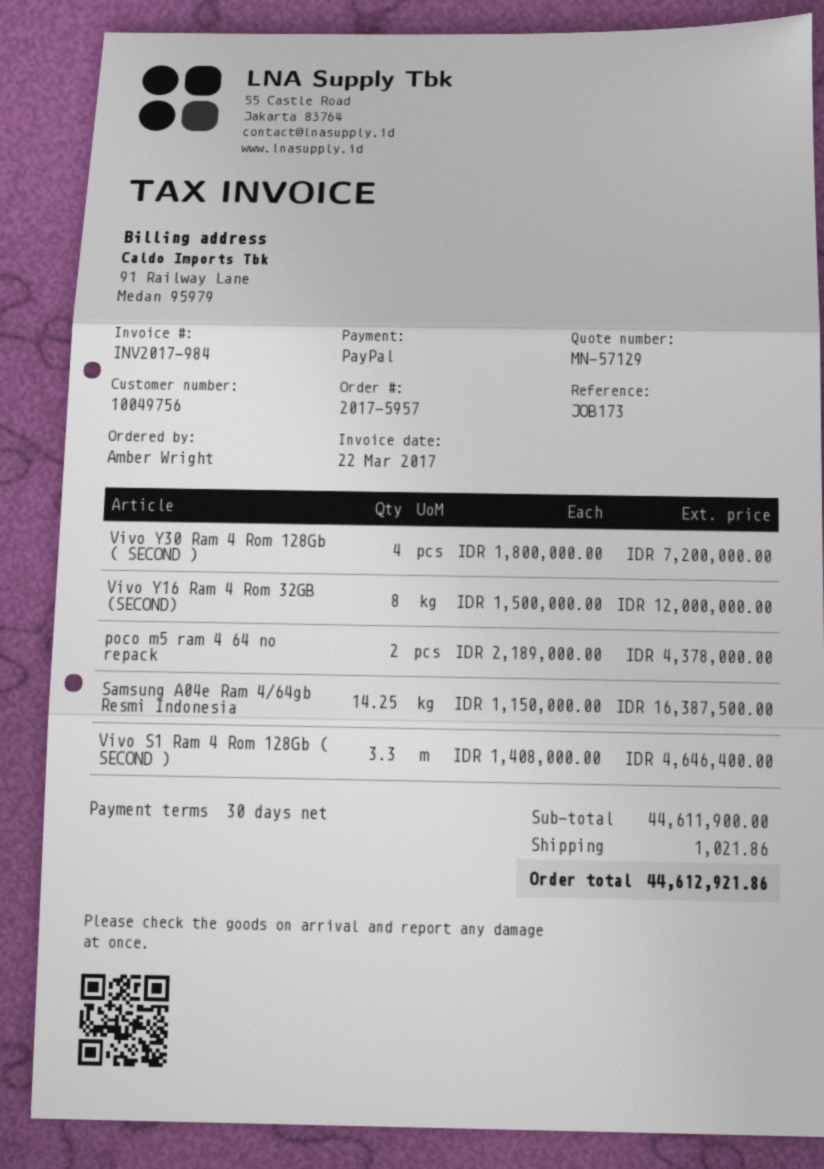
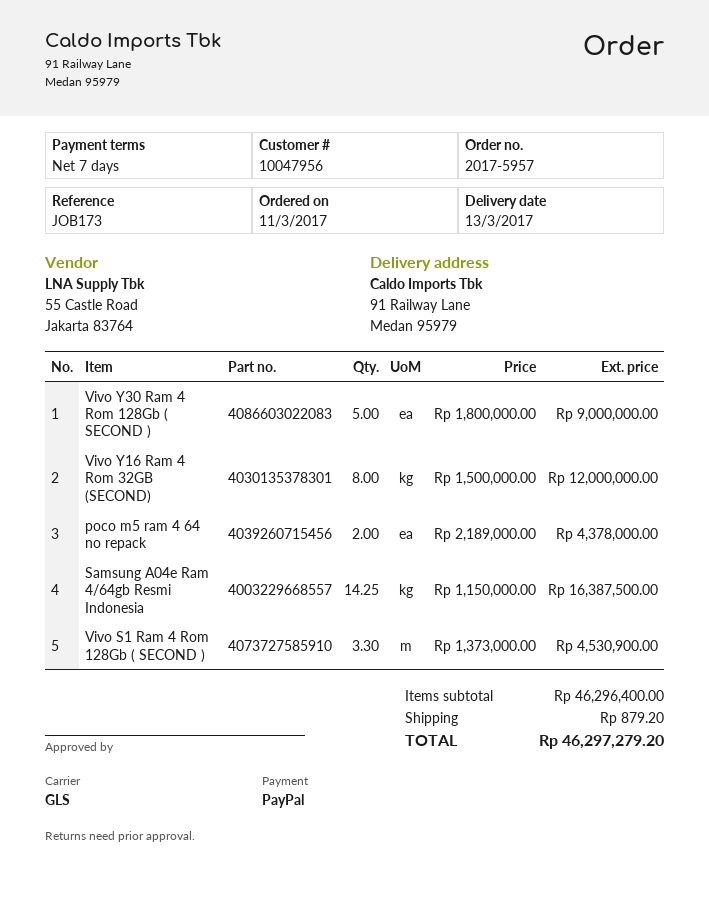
payment terms: 30 days -> 7 days
customer number: 10049756 -> 10047956
Vivo Y30 Ram 4 Rom 128Gb ( SECOND ): 4 x 1800000.00 = 7200000.00 -> 5 x 1800000.00 = 9000000.00
Vivo S1 Ram 4 Rom 128Gb ( SECOND ): 3.3 x 1408000.00 = 4646400.00 -> 3.3 x 1373000.00 = 4530900.00
subtotal: 44611900.00 -> 46296400.00
shipping: 1021.86 -> 879.20
total: 44612921.86 -> 46297279.20

